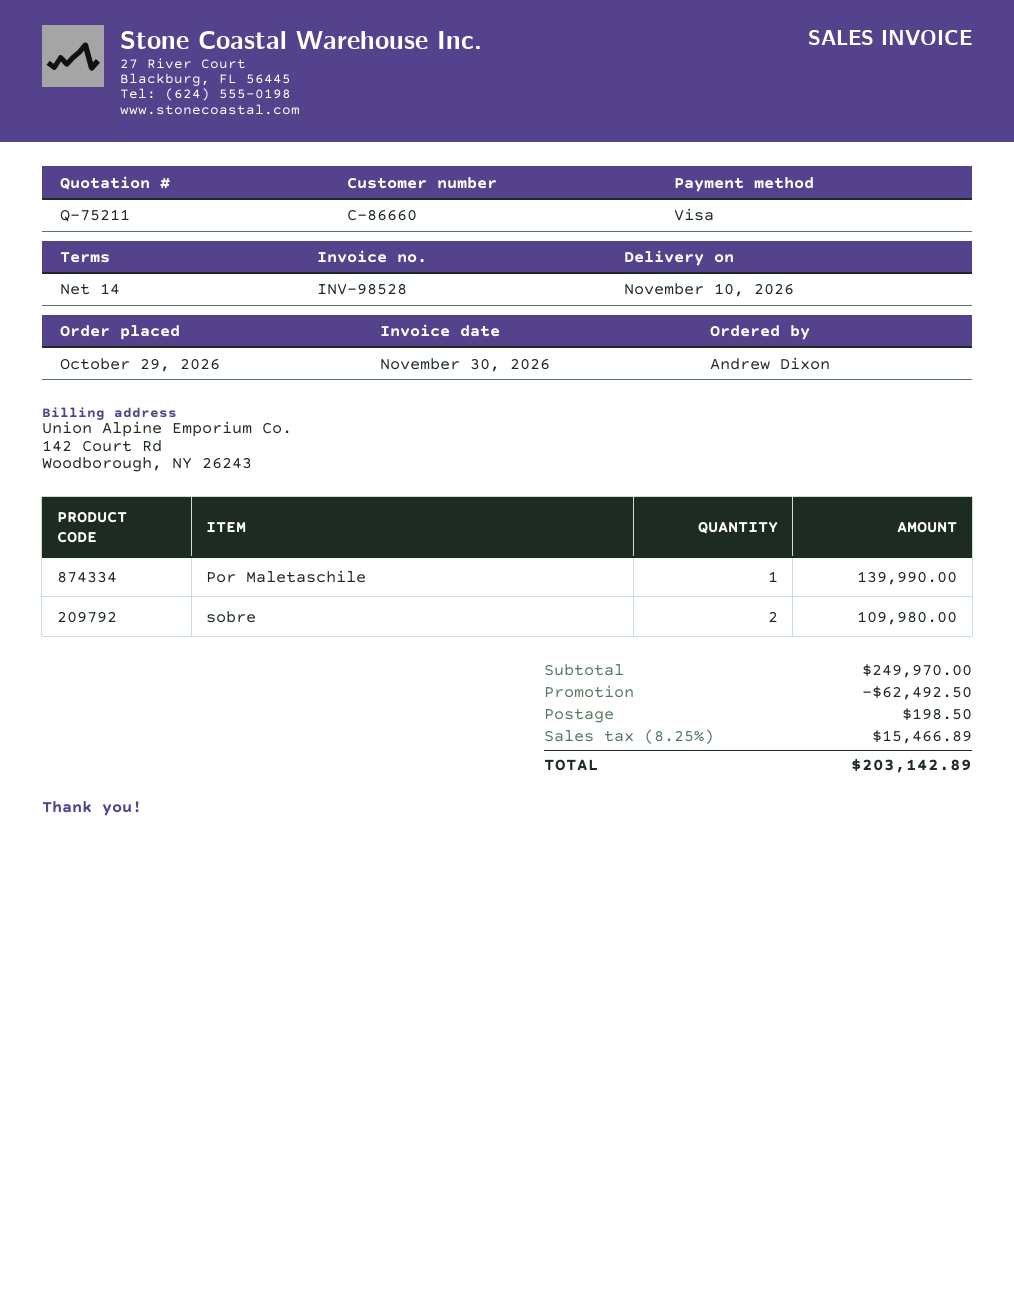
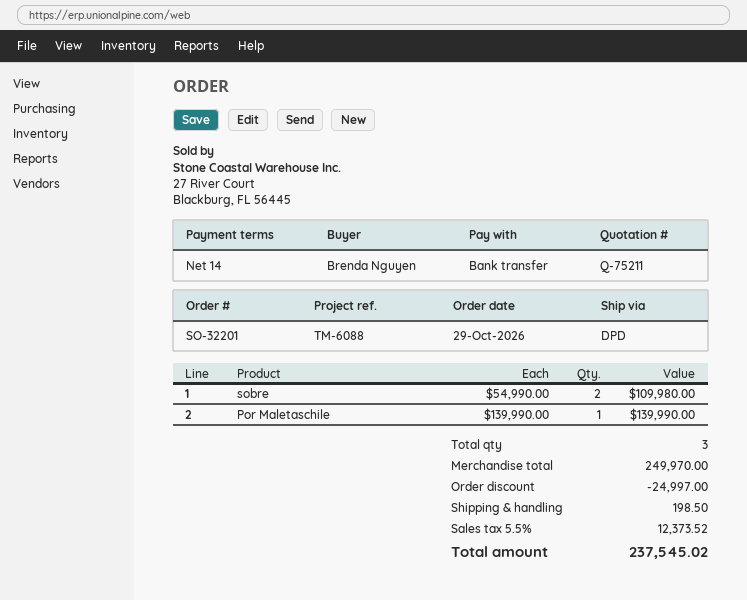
ordered by: Andrew Dixon -> Brenda Nguyen
payment method: Visa -> bank transfer
discount: 62492.50 -> 24997.00
tax: 8.25% = 15466.89 -> 5.5% = 12373.52
total: 203142.89 -> 237545.02

